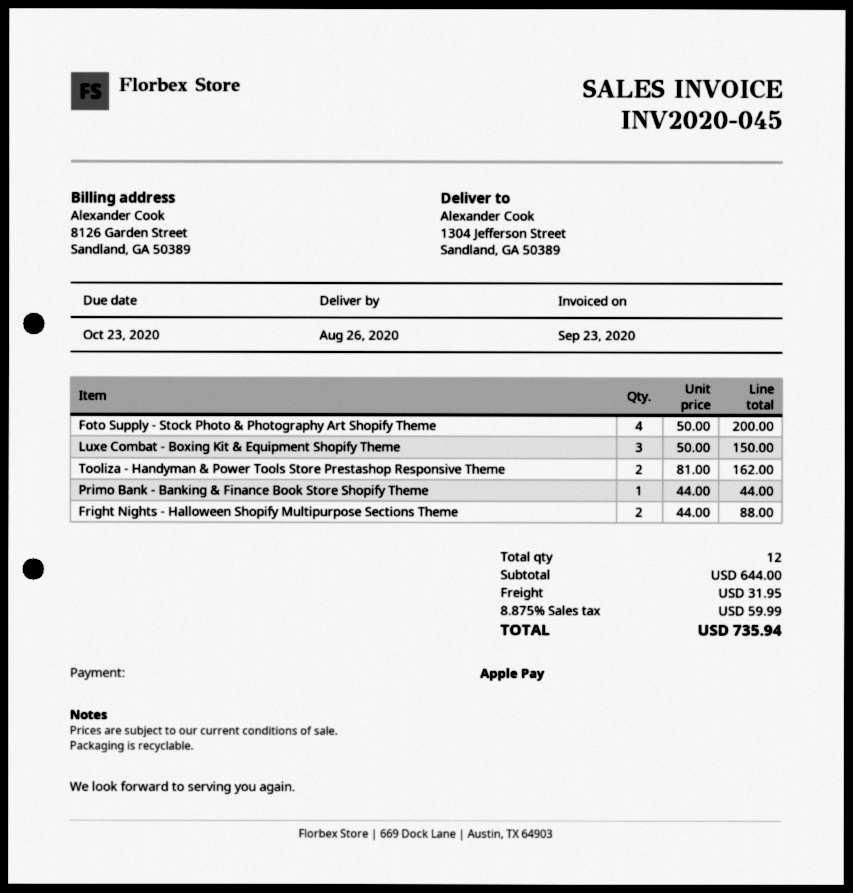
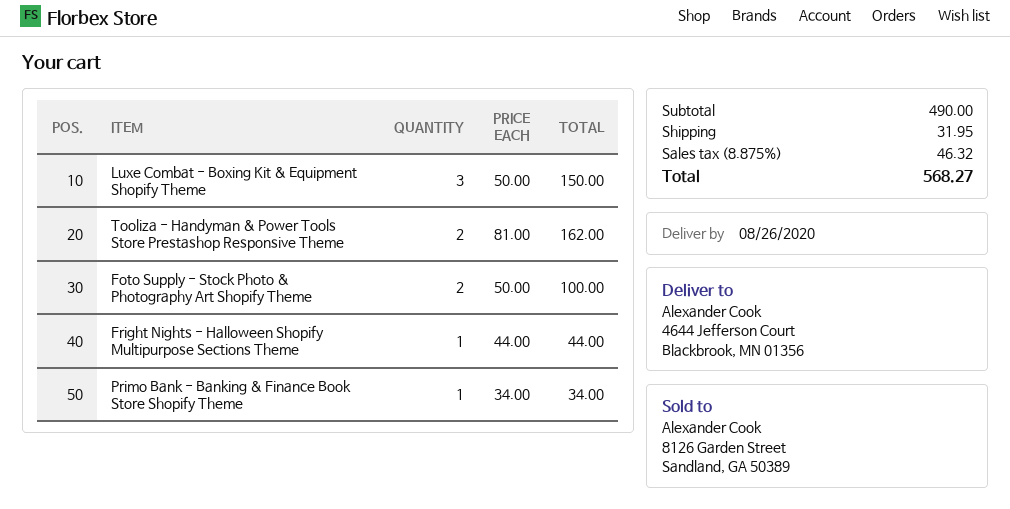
ship to: 1304 Jefferson Street, Sandland, GA 50389 -> 4644 Jefferson Court, Blackbrook, MN 01356
Foto Supply - Stock Photo & Photography Art Shopify Theme: 4 x 50.00 = 200.00 -> 2 x 50.00 = 100.00
Primo Bank - Banking & Finance Book Store Shopify Theme: 1 x 44.00 = 44.00 -> 1 x 34.00 = 34.00
Fright Nights - Halloween Shopify Multipurpose Sections Theme: 2 x 44.00 = 88.00 -> 1 x 44.00 = 44.00
subtotal: 644.00 -> 490.00
tax: 8.875% = 59.99 -> 8.875% = 46.32
total: 735.94 -> 568.27

